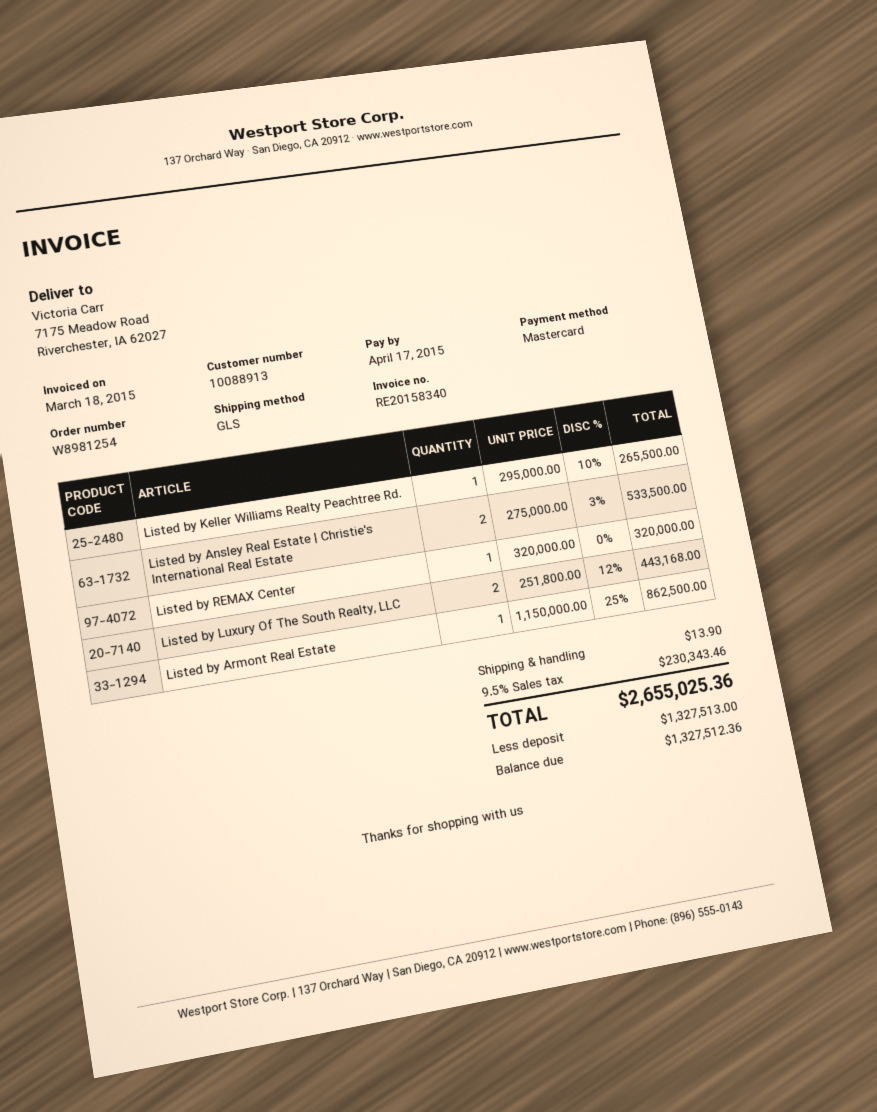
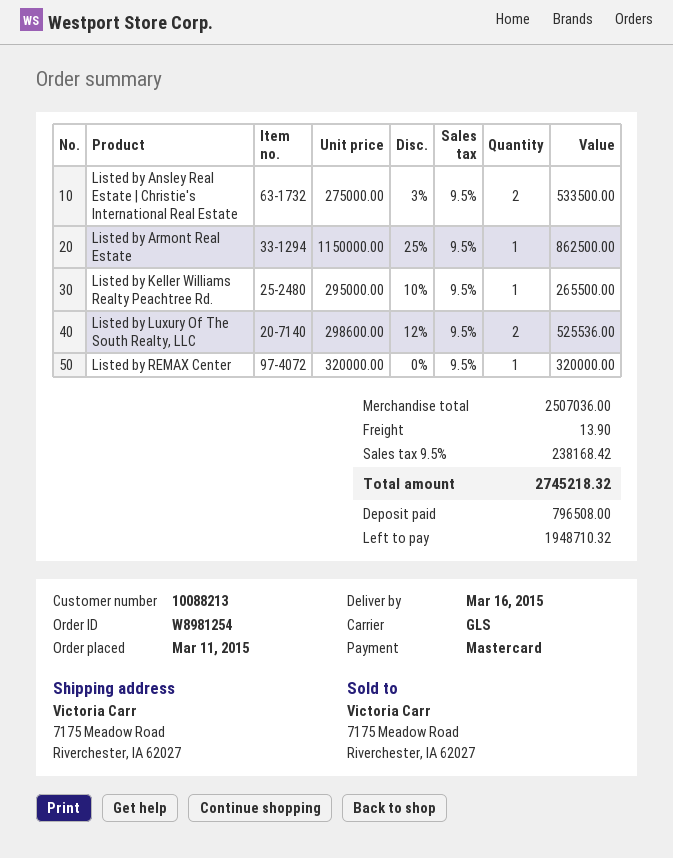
customer number: 10088913 -> 10088213
Listed by Luxury Of The South Realty, LLC: 2 x 251800.00 - 12% = 443168.00 -> 2 x 298600.00 - 12% = 525536.00
tax: 9.5% = 230343.46 -> 9.5% = 238168.42
total: 2655025.36 -> 2745218.32
deposit: 1327513.00 -> 796508.00
balance: 1327512.36 -> 1948710.32

